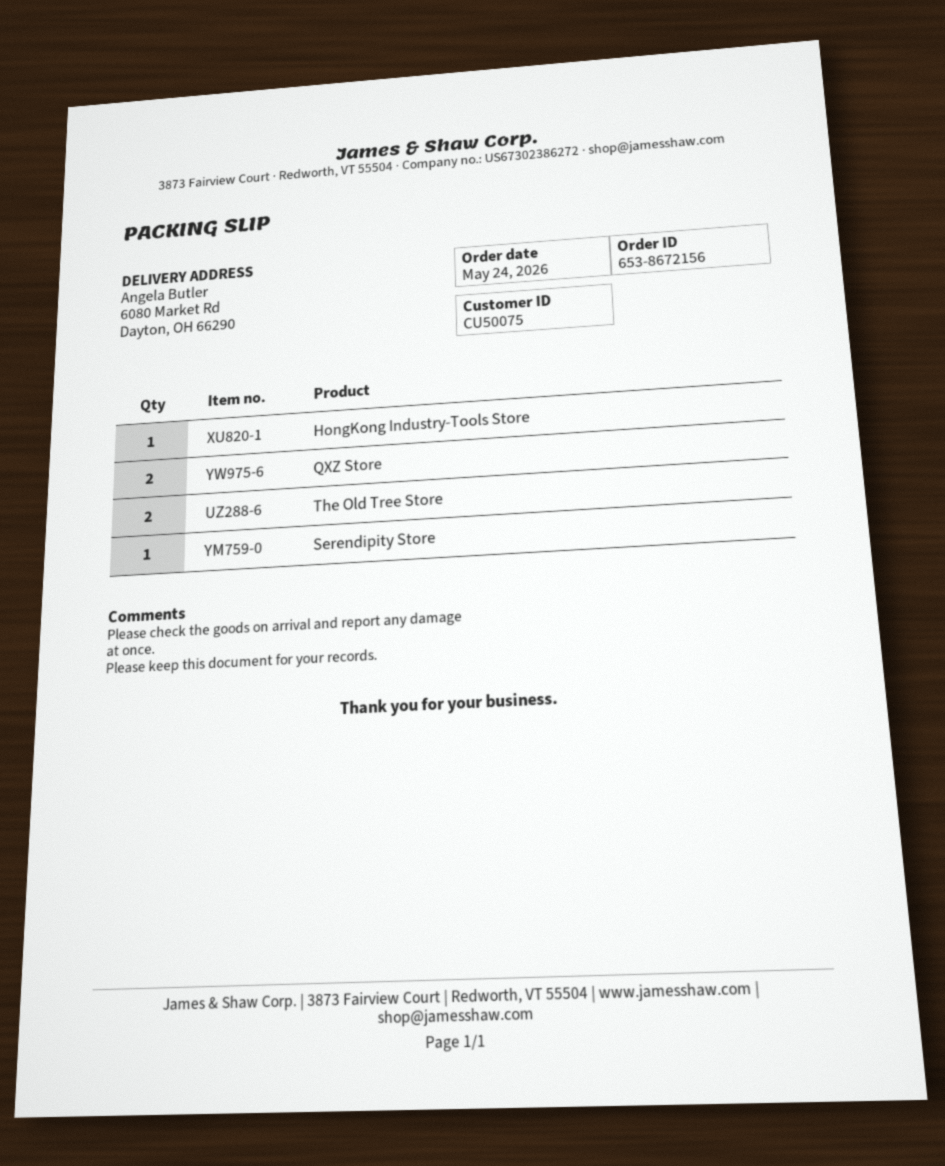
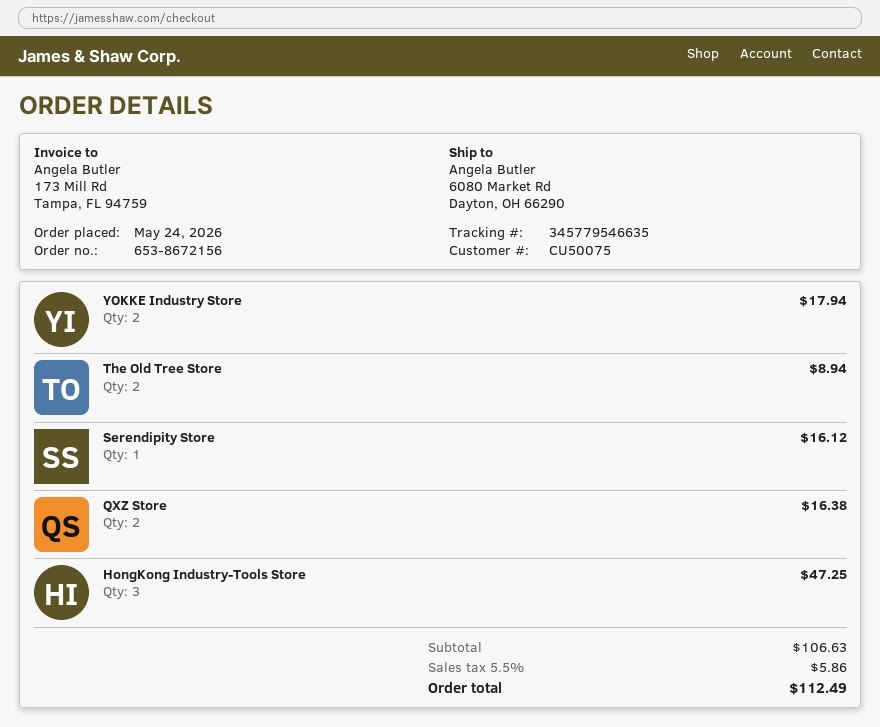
HongKong Industry-Tools Store: 1 -> 3
YOKKE Industry Store: none -> 2

